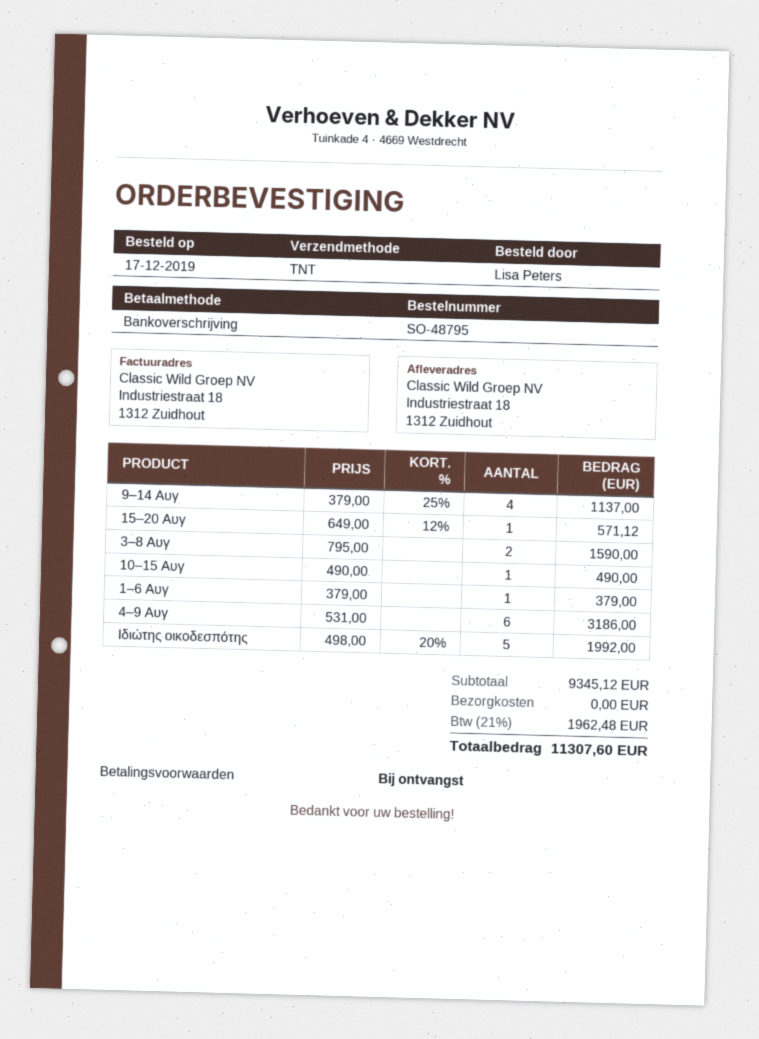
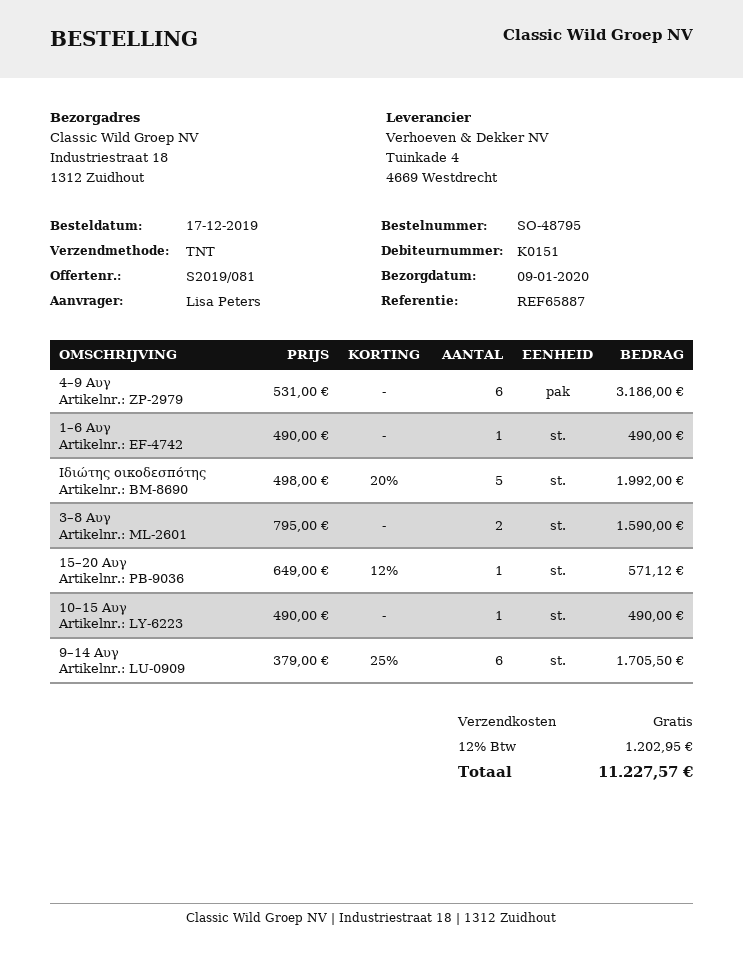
9–14 Αυγ: 4 x 379.00 - 25% = 1137.00 -> 6 x 379.00 - 25% = 1705.50
1–6 Αυγ: 1 x 379.00 = 379.00 -> 1 x 490.00 = 490.00
tax: 21% = 1962.48 -> 12% = 1202.95
total: 11307.60 -> 11227.57

